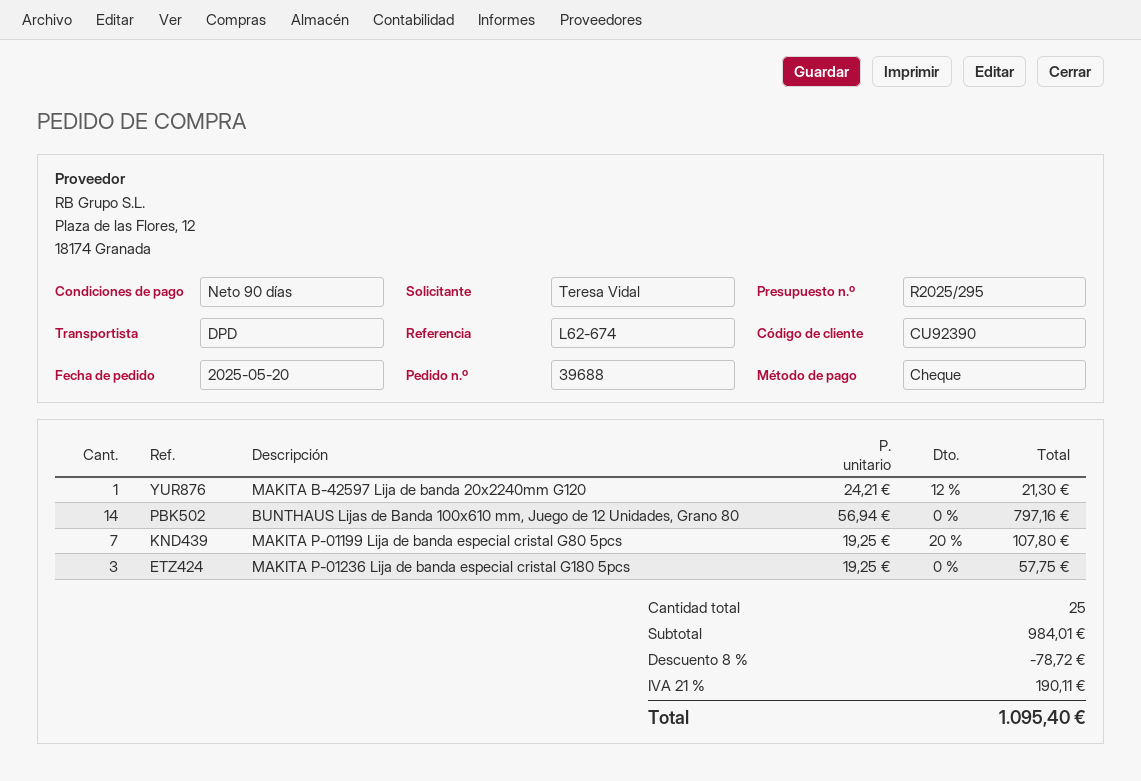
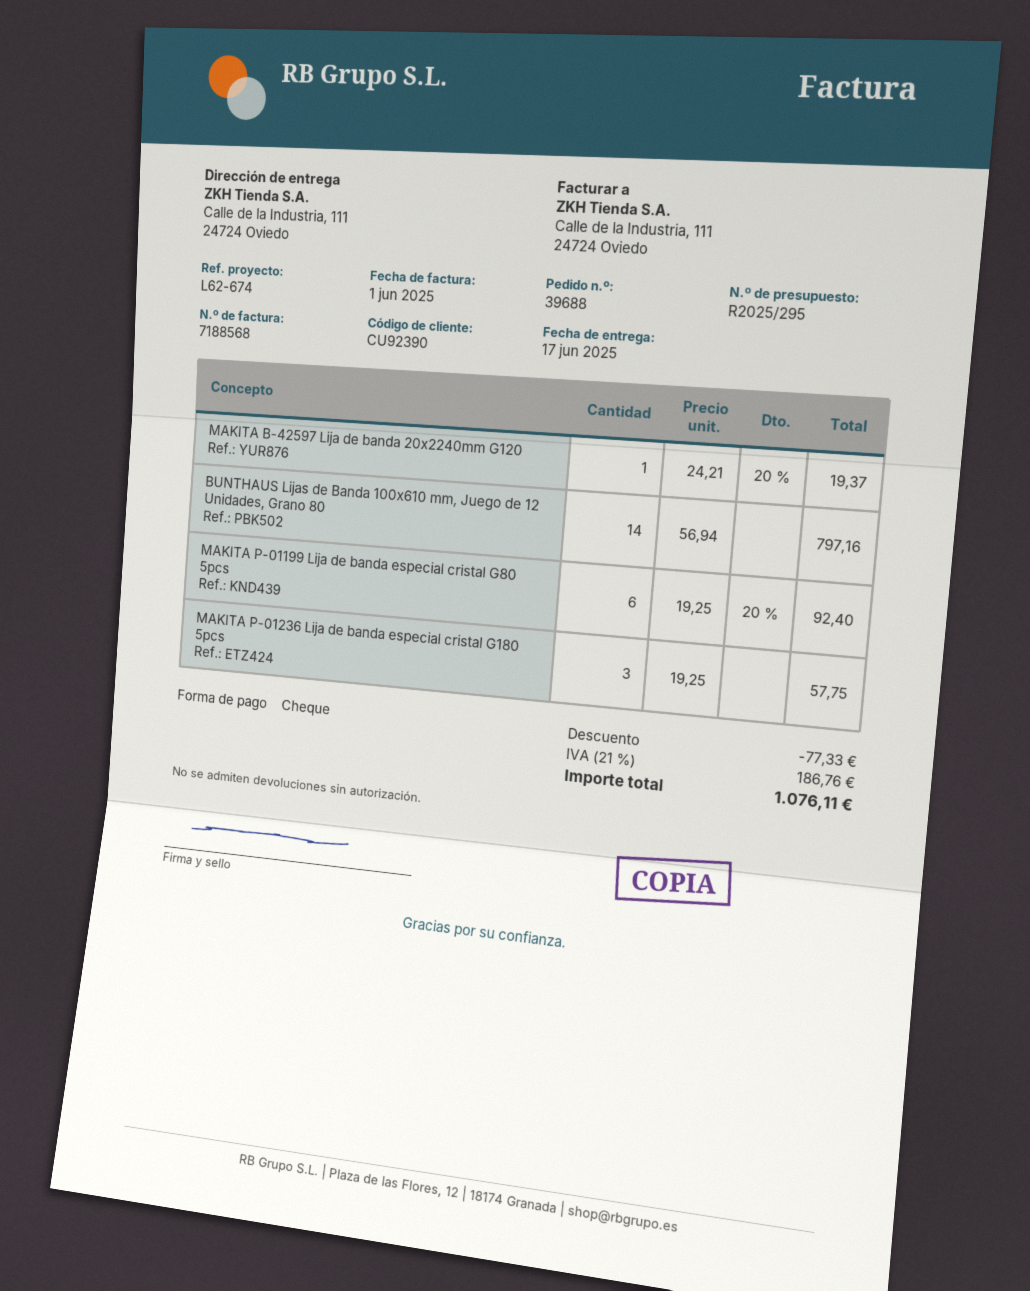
MAKITA B-42597 Lija de banda 20x2240mm G120: 1 x 24.21 - 12% = 21.30 -> 1 x 24.21 - 20% = 19.37
MAKITA P-01199 Lija de banda especial cristal G80 5pcs: 7 x 19.25 - 20% = 107.80 -> 6 x 19.25 - 20% = 92.40
discount: 78.72 -> 77.33
tax: 21% = 190.11 -> 21% = 186.76
total: 1095.40 -> 1076.11

